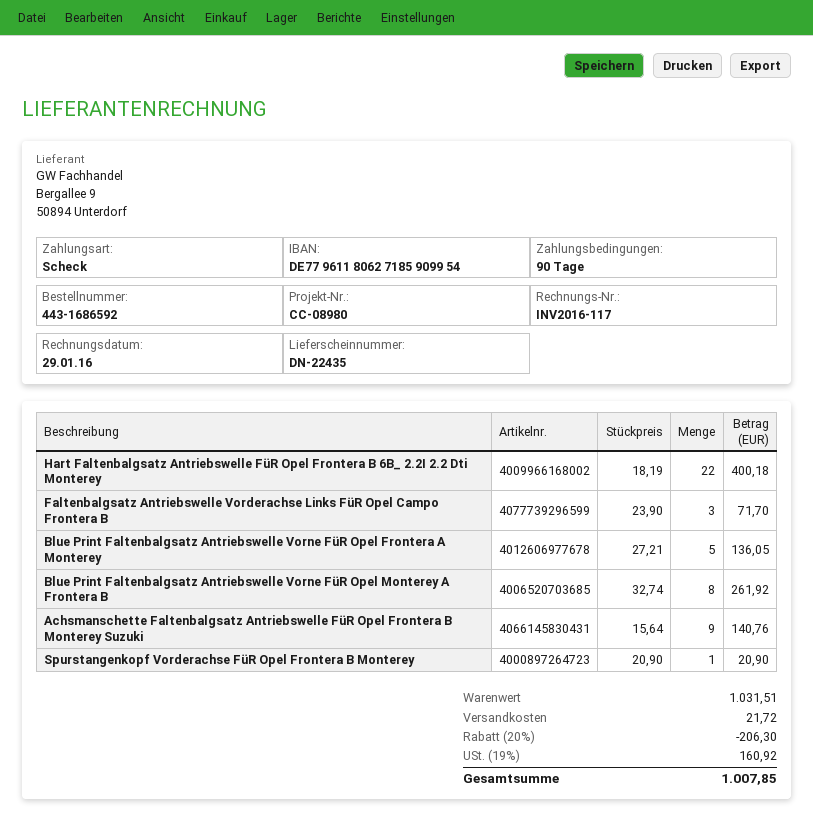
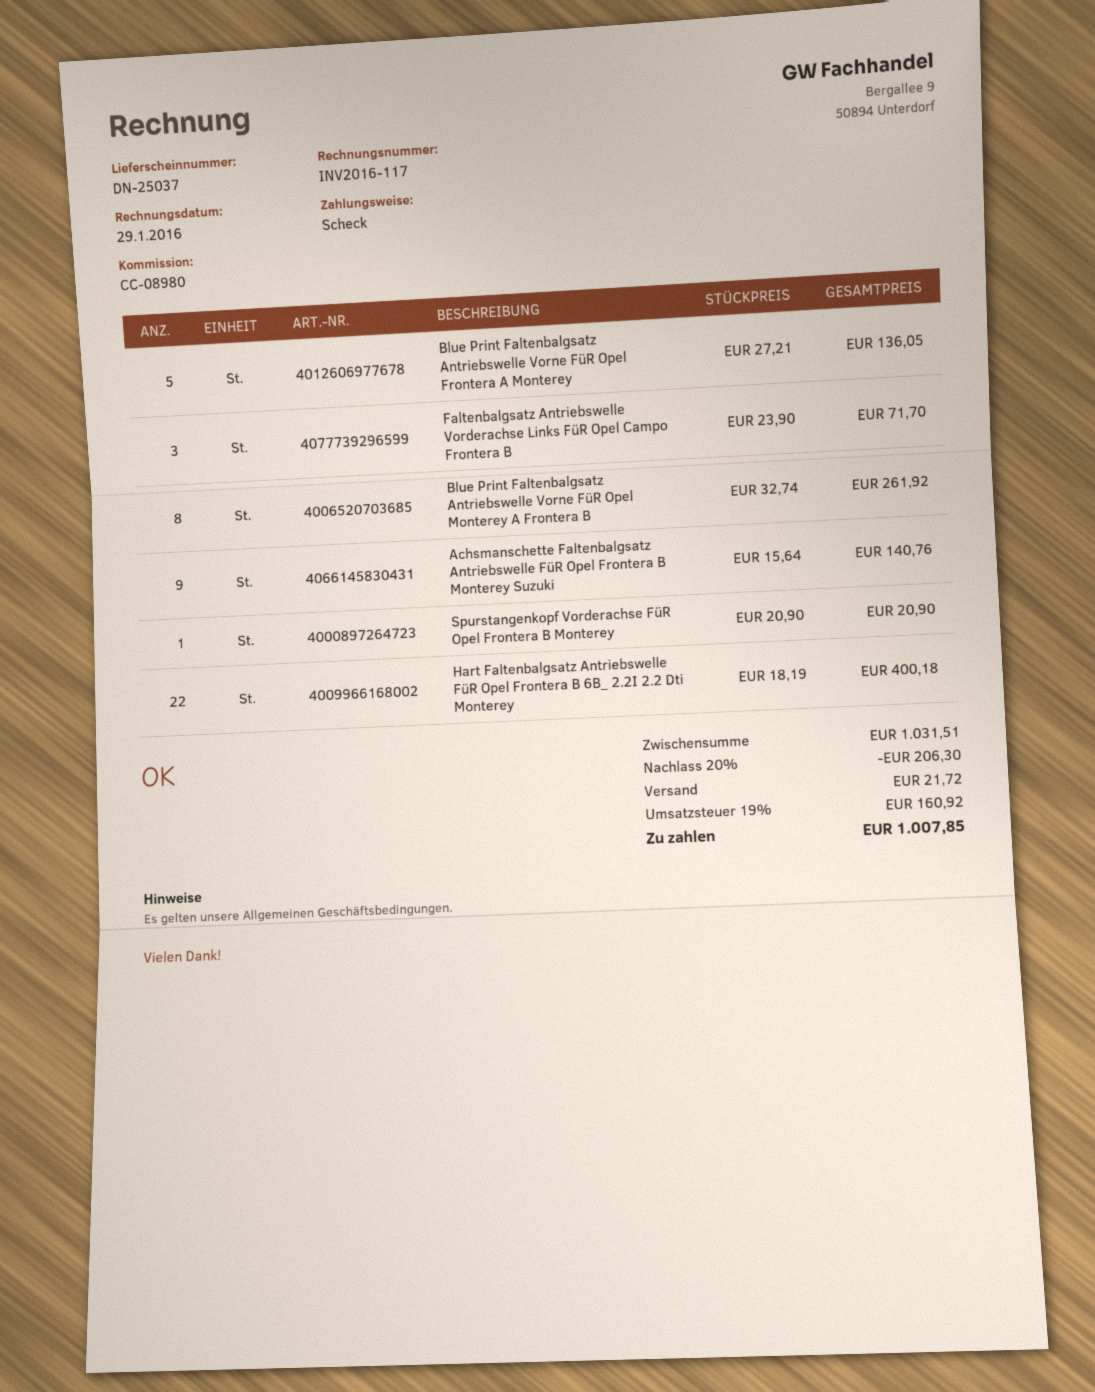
delivery note number: DN-22435 -> DN-25037

